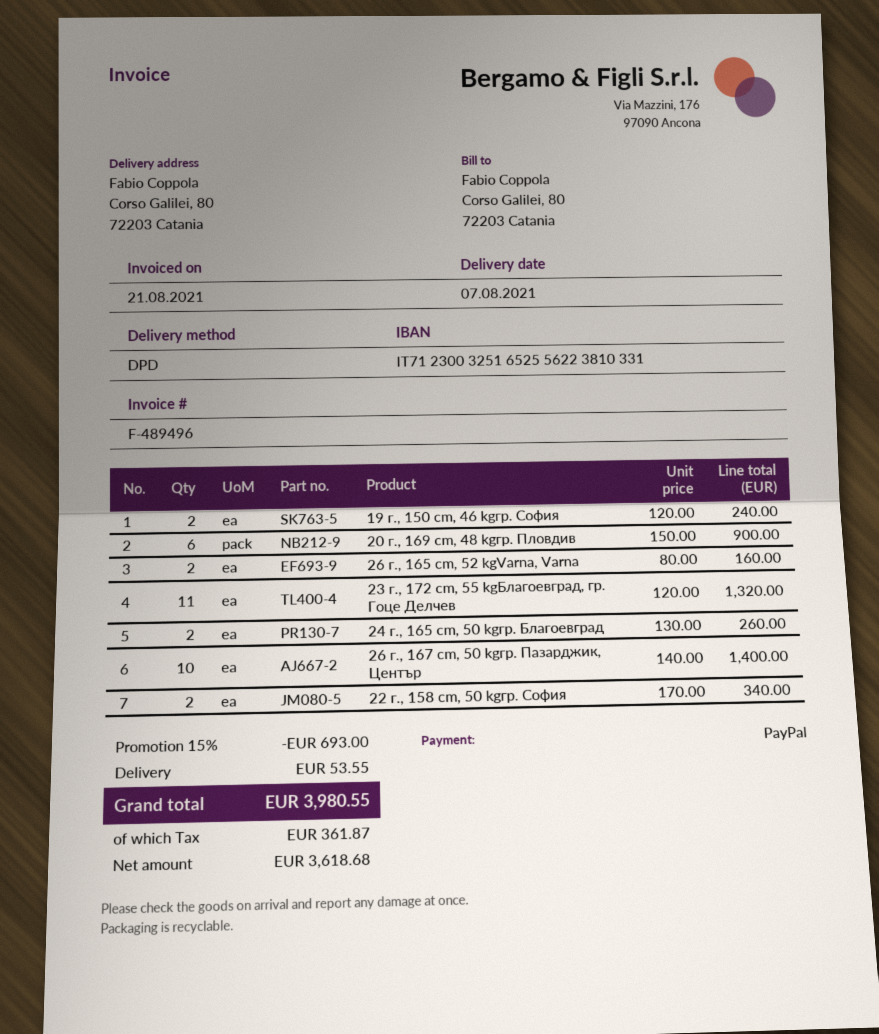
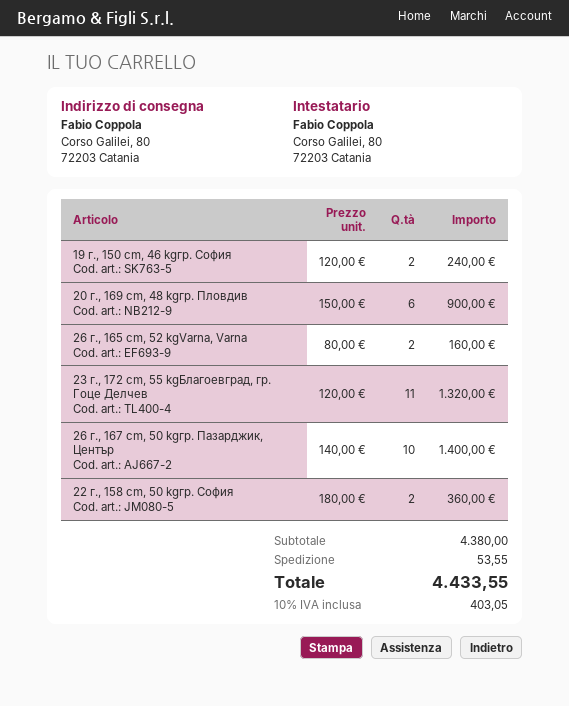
24 г., 165 cm, 50 kgгр. Благоевград: 2 x 130.00 = 260.00 -> none
22 г., 158 cm, 50 kgгр. София: 2 x 170.00 = 340.00 -> 2 x 180.00 = 360.00
discount: 15% = 693.00 -> none
tax: 361.87 -> 403.05
total: 3980.55 -> 4433.55

